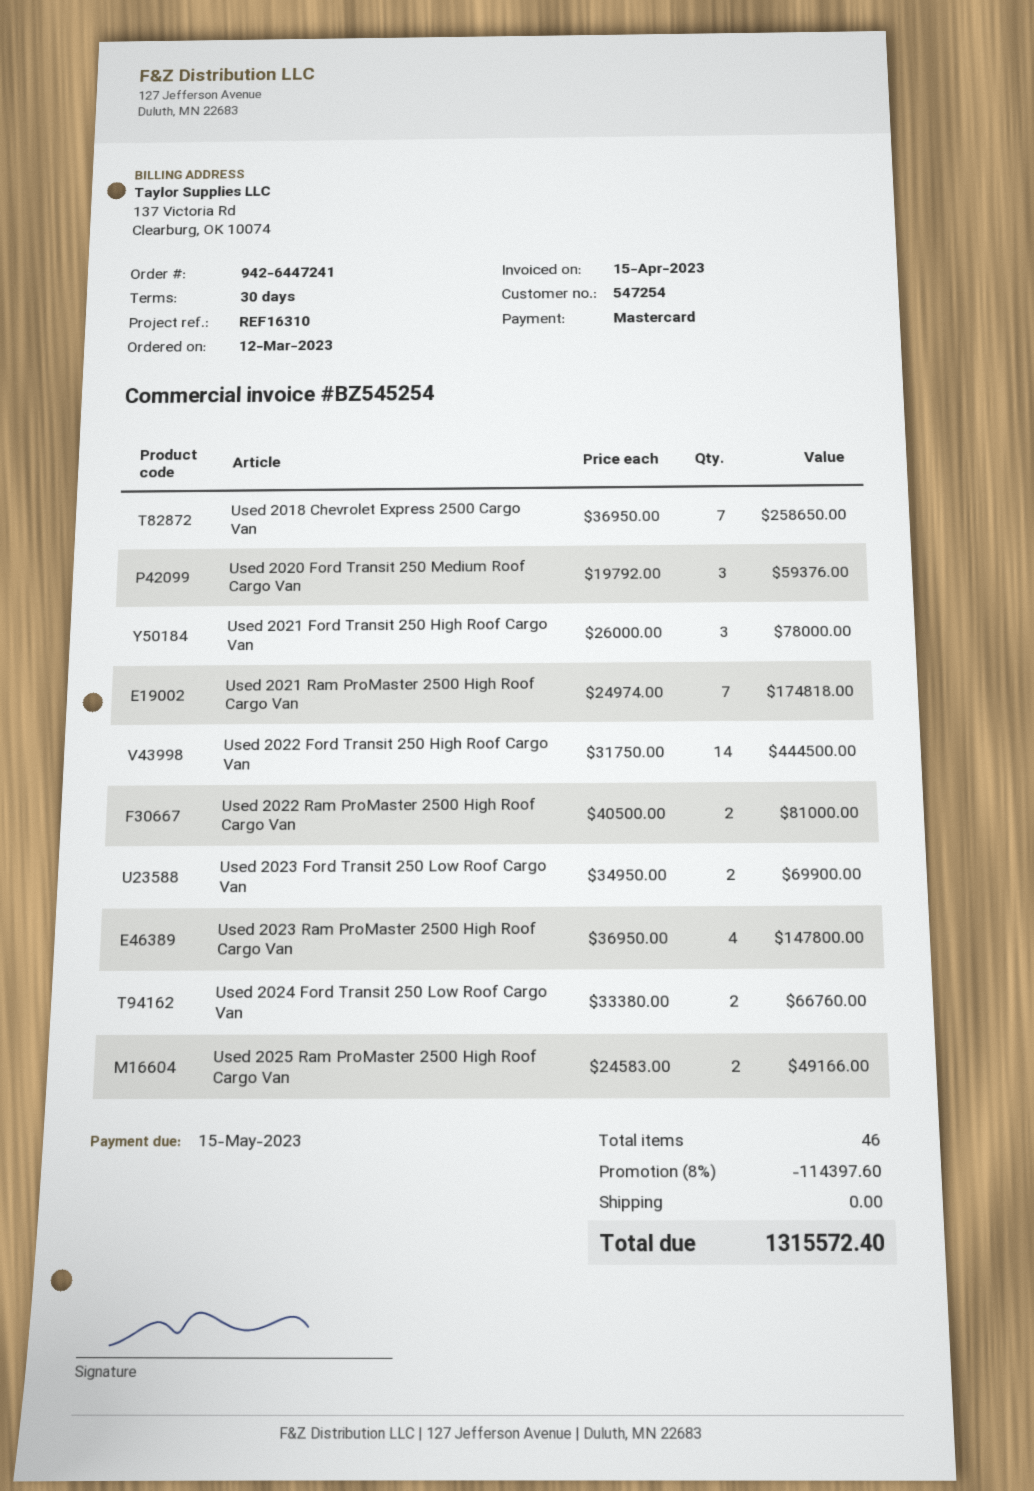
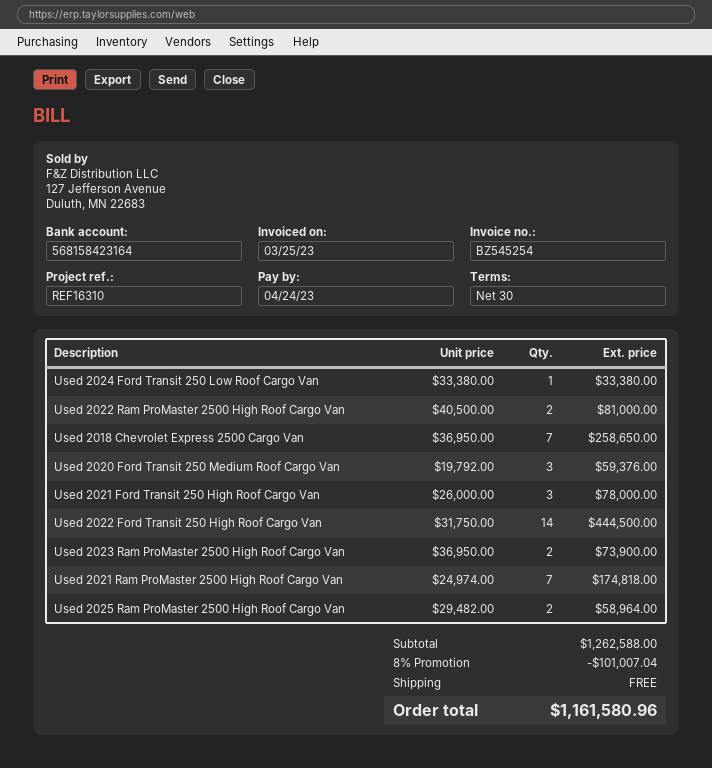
invoice date: 2023-04-15 -> 2023-03-25
due date: 2023-05-15 -> 2023-04-24
Used 2023 Ford Transit 250 Low Roof Cargo Van: 2 x 34950.00 = 69900.00 -> none
Used 2023 Ram ProMaster 2500 High Roof Cargo Van: 4 x 36950.00 = 147800.00 -> 2 x 36950.00 = 73900.00
Used 2024 Ford Transit 250 Low Roof Cargo Van: 2 x 33380.00 = 66760.00 -> 1 x 33380.00 = 33380.00
Used 2025 Ram ProMaster 2500 High Roof Cargo Van: 2 x 24583.00 = 49166.00 -> 2 x 29482.00 = 58964.00
discount: 8% = 114397.60 -> 8% = 101007.04
total: 1315572.40 -> 1161580.96

